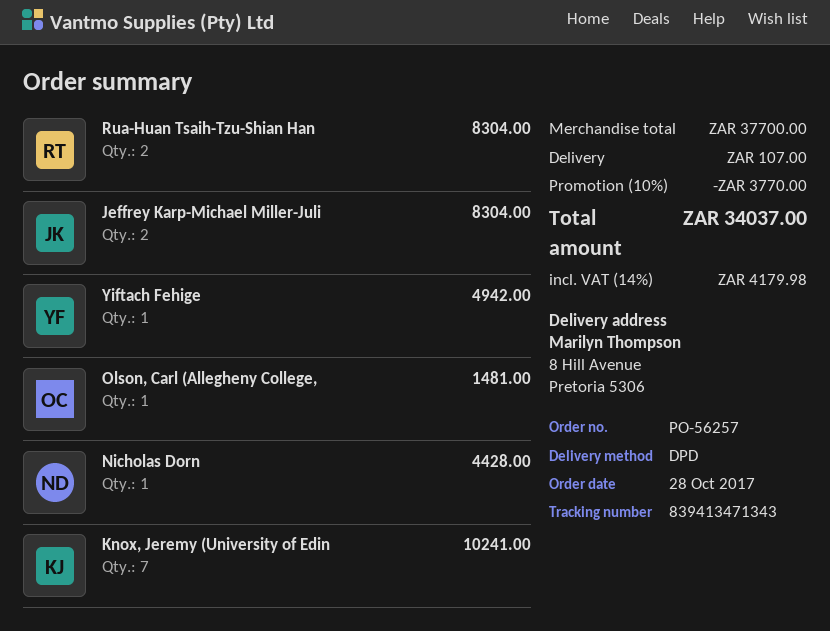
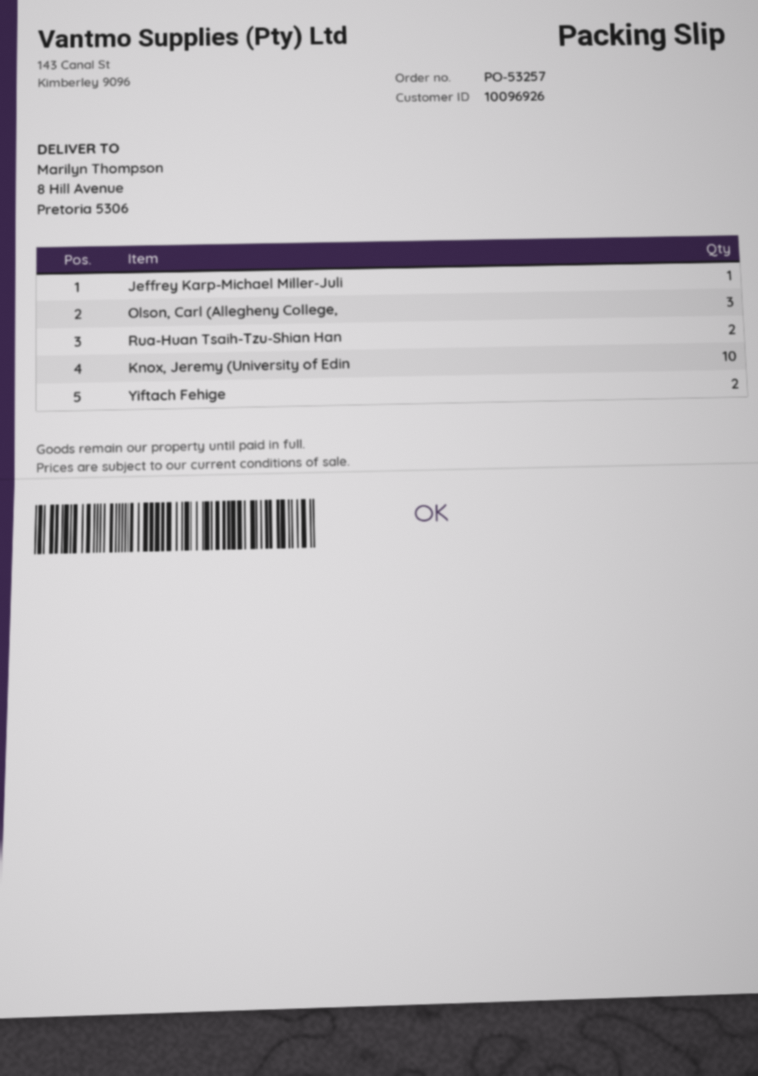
order number: PO-56257 -> PO-53257
Jeffrey Karp-Michael Miller-Juli: 2 -> 1
Yiftach Fehige: 1 -> 2
Olson, Carl (Allegheny College,: 1 -> 3
Nicholas Dorn: 1 -> none
Knox, Jeremy (University of Edin: 7 -> 10

